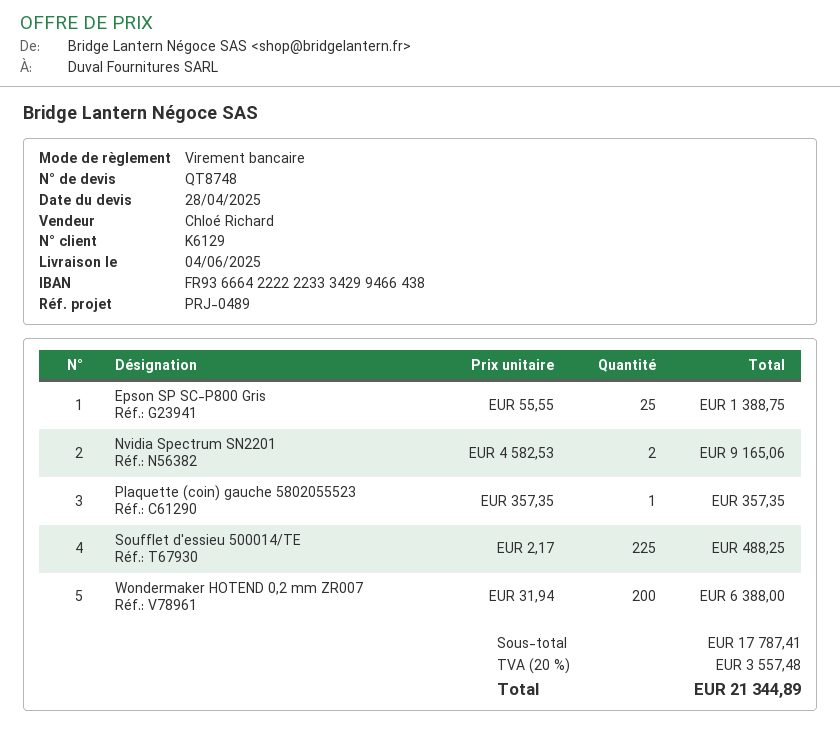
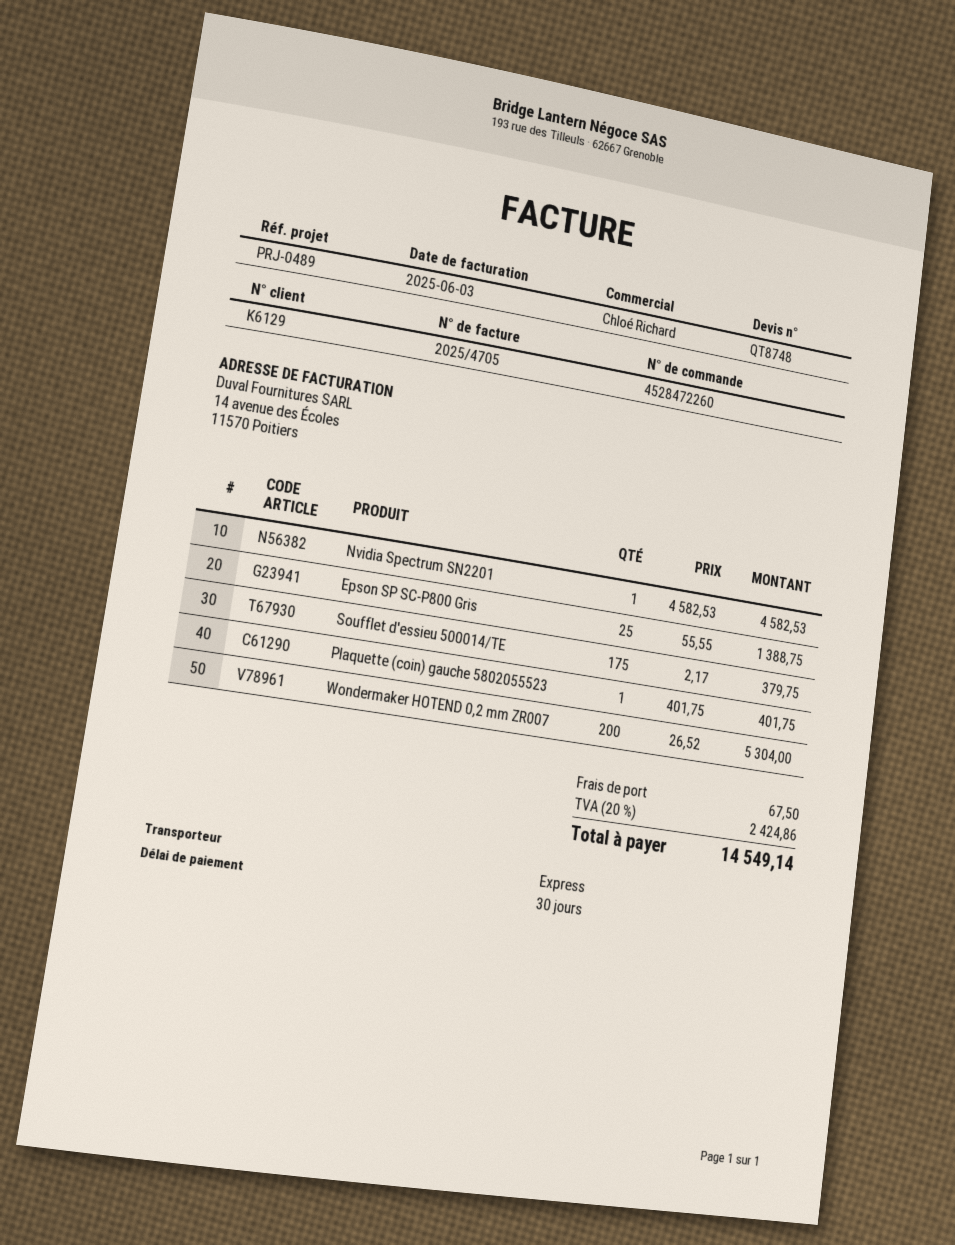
Nvidia Spectrum SN2201: 2 x 4582.53 = 9165.06 -> 1 x 4582.53 = 4582.53
Plaquette (coin) gauche 5802055523: 1 x 357.35 = 357.35 -> 1 x 401.75 = 401.75
Soufflet d'essieu 500014/TE: 225 x 2.17 = 488.25 -> 175 x 2.17 = 379.75
Wondermaker HOTEND 0,2 mm ZR007: 200 x 31.94 = 6388.00 -> 200 x 26.52 = 5304.00
shipping: none -> 67.50
tax: 20% = 3557.48 -> 20% = 2424.86
total: 21344.89 -> 14549.14

